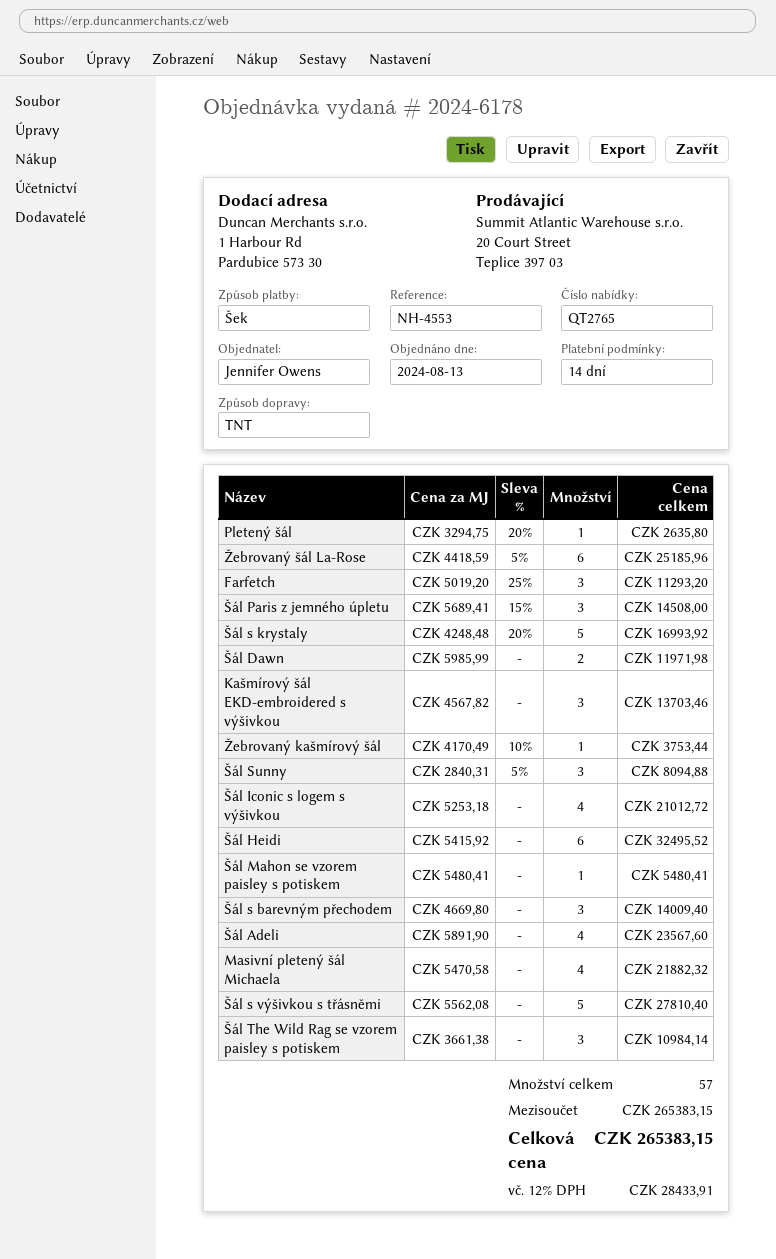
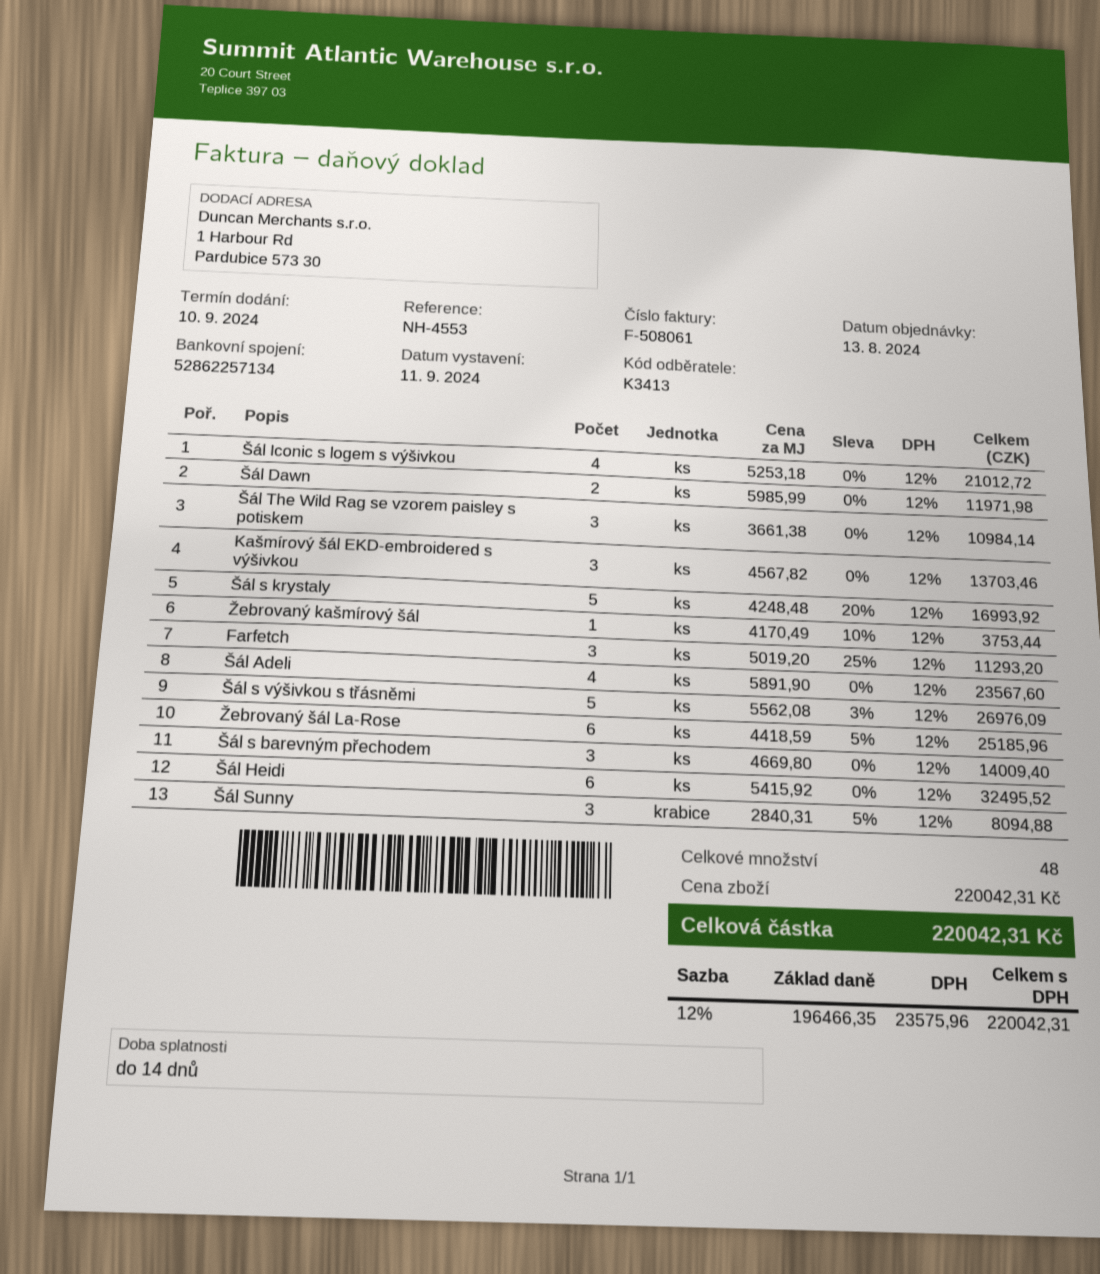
Pletený šál: 1 x 3294.75 - 20% = 2635.80 -> none
Šál Paris z jemného úpletu: 3 x 5689.41 - 15% = 14508.00 -> none
Šál Mahon se vzorem paisley s potiskem: 1 x 5480.41 = 5480.41 -> none
Masivní pletený šál Michaela: 4 x 5470.58 = 21882.32 -> none
Šál s výšivkou s třásněmi: 5 x 5562.08 = 27810.40 -> 5 x 5562.08 - 3% = 26976.09
total quantity: 57 -> 48
subtotal: 265383.15 -> 220042.31
tax: 12% = 28433.91 -> 12% = 23575.96
total: 265383.15 -> 220042.31

